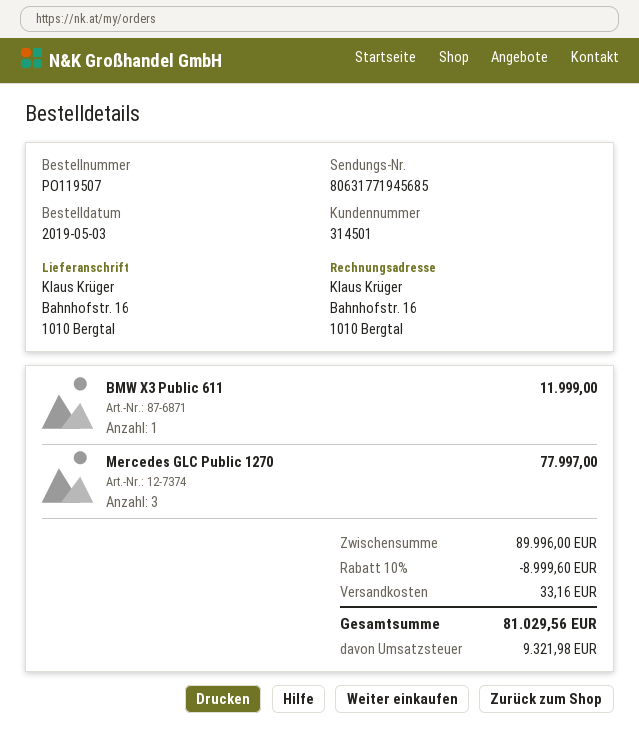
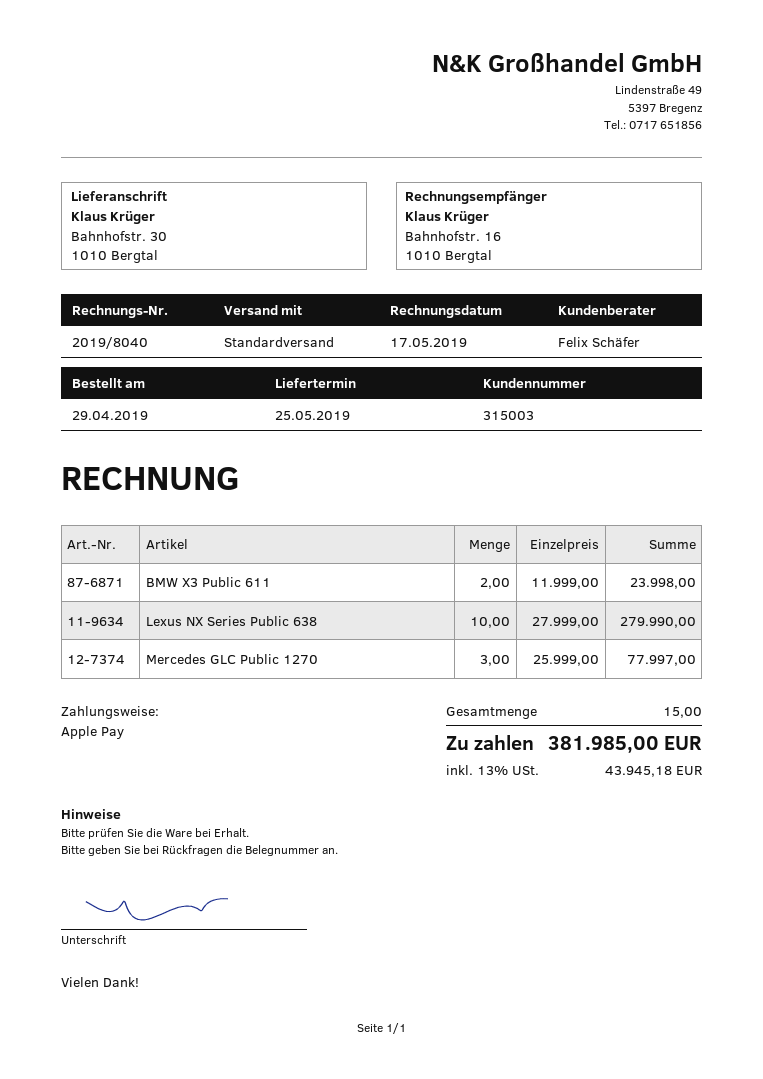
order date: 2019-05-03 -> 2019-04-29
customer number: 314501 -> 315003
ship to: Bahnhofstr. 16, 1010 Bergtal -> Bahnhofstr. 30, 1010 Bergtal
BMW X3 Public 611: 1 for 11999.00 -> 2 for 23998.00
Lexus NX Series Public 638: none -> 10 for 279990.00
discount: 10% = 8999.60 -> none
shipping: 33.16 -> none
tax: 9321.98 -> 43945.18
total: 81029.56 -> 381985.00

